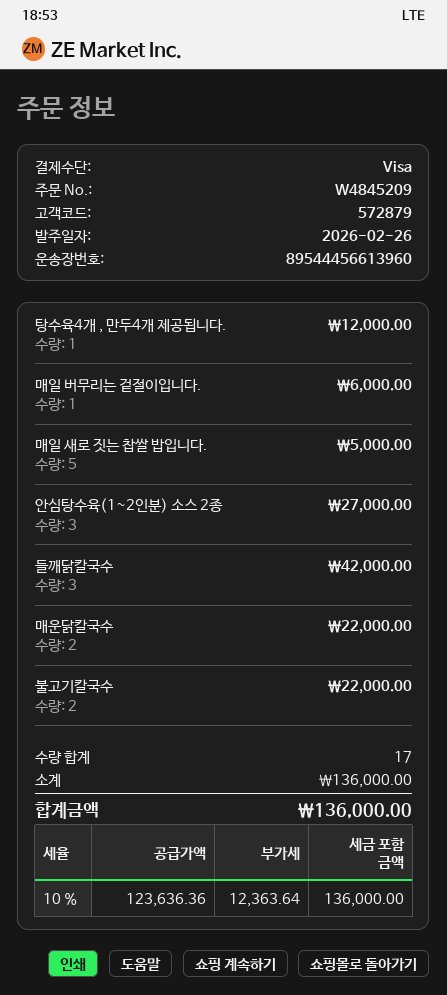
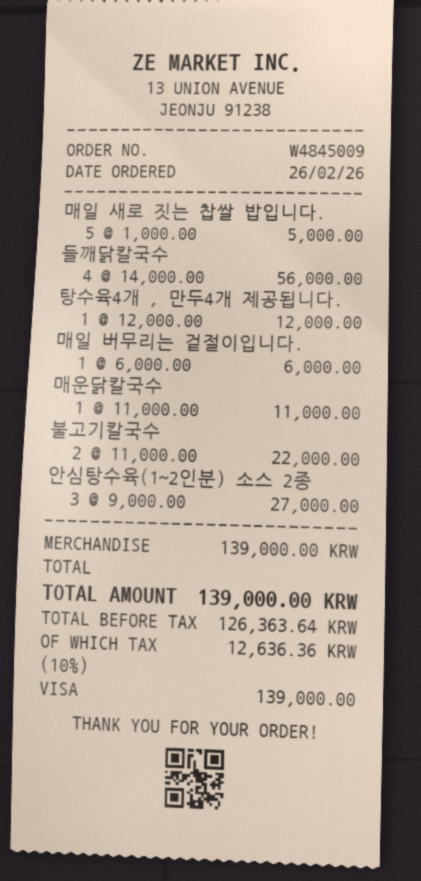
order number: W4845209 -> W4845009
들깨닭칼국수: 3 for 42000.00 -> 4 for 56000.00
매운닭칼국수: 2 for 22000.00 -> 1 for 11000.00
subtotal: 136000.00 -> 139000.00
net: 123636.36 -> 126363.64
tax: 10% = 12363.64 -> 10% = 12636.36
total: 136000.00 -> 139000.00

